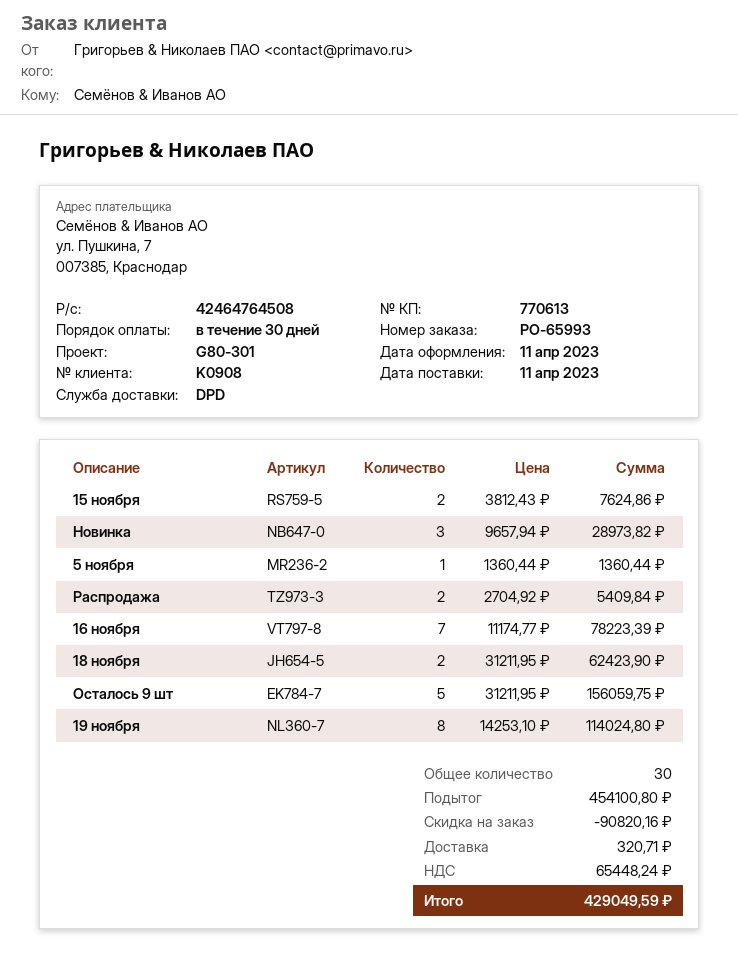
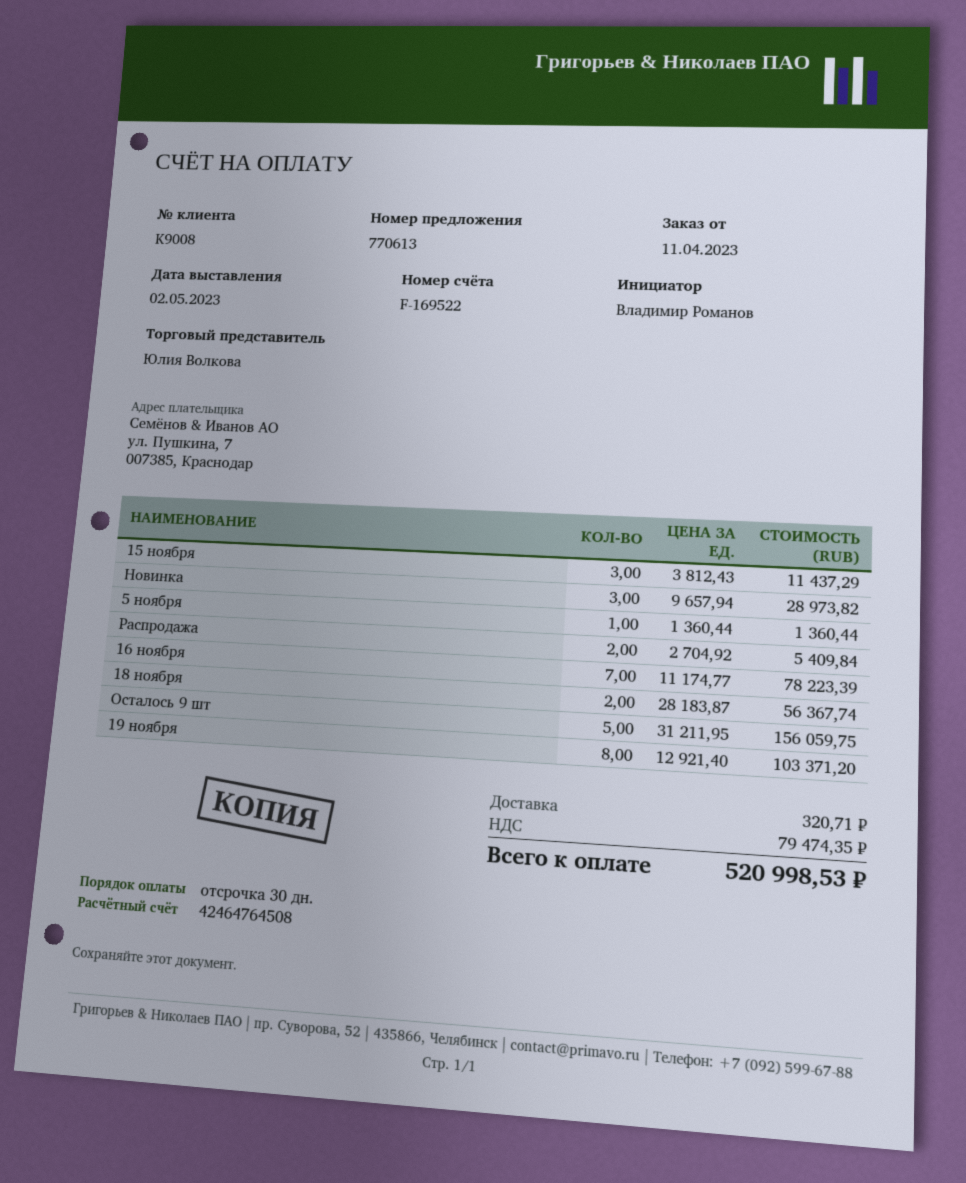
customer number: K0908 -> K9008
15 ноября: 2 x 3812.43 = 7624.86 -> 3 x 3812.43 = 11437.29
18 ноября: 2 x 31211.95 = 62423.90 -> 2 x 28183.87 = 56367.74
19 ноября: 8 x 14253.10 = 114024.80 -> 8 x 12921.40 = 103371.20
discount: 90820.16 -> none
tax: 65448.24 -> 79474.35
total: 429049.59 -> 520998.53

